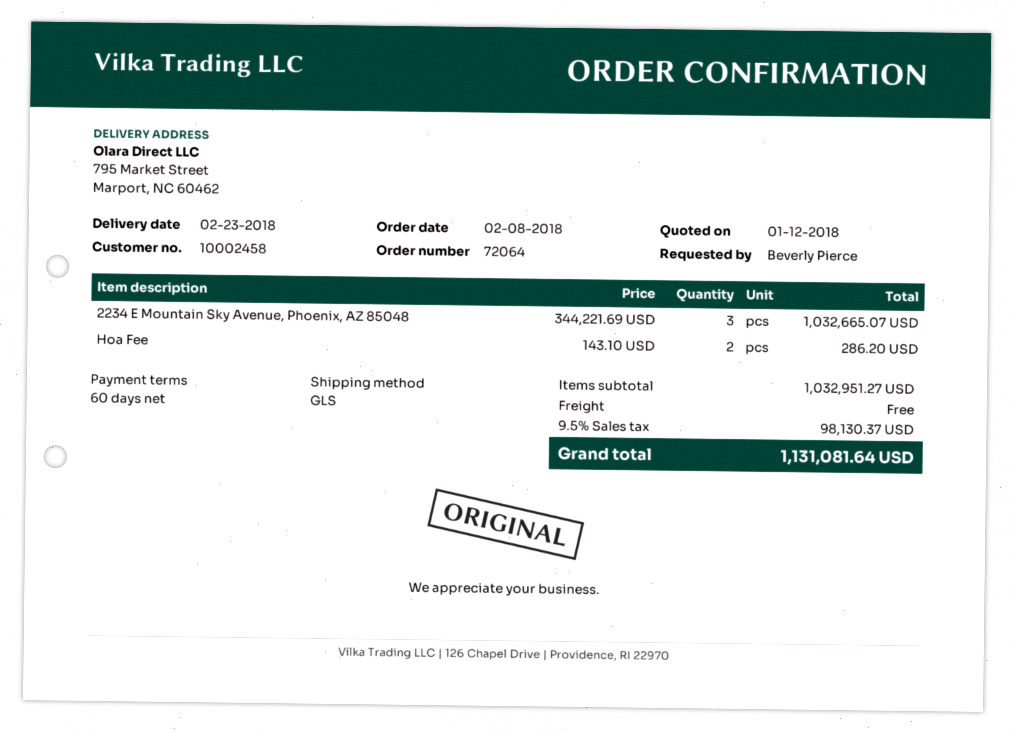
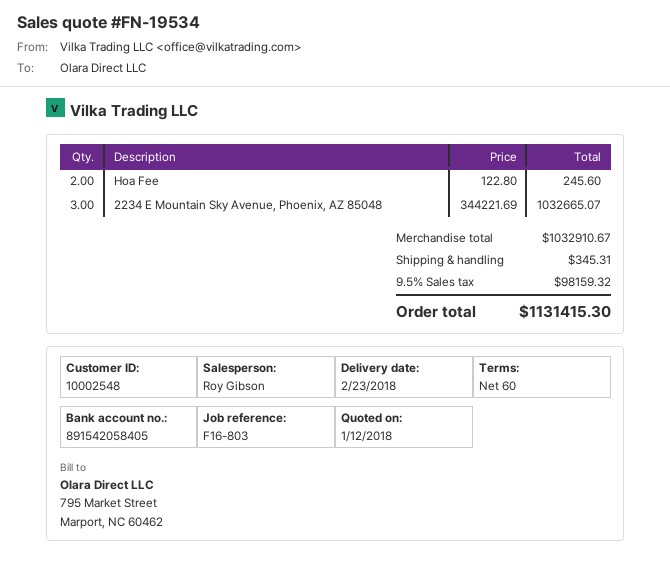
customer number: 10002458 -> 10002548
Hoa Fee: 2 x 143.10 = 286.20 -> 2 x 122.80 = 245.60
subtotal: 1032951.27 -> 1032910.67
shipping: 0.00 -> 345.31
tax: 9.5% = 98130.37 -> 9.5% = 98159.32
total: 1131081.64 -> 1131415.30

